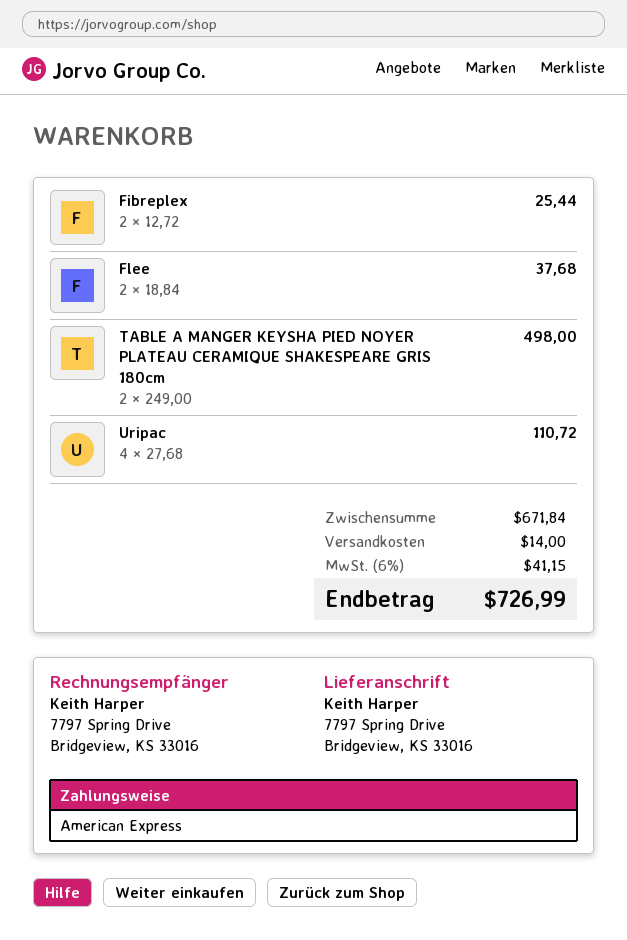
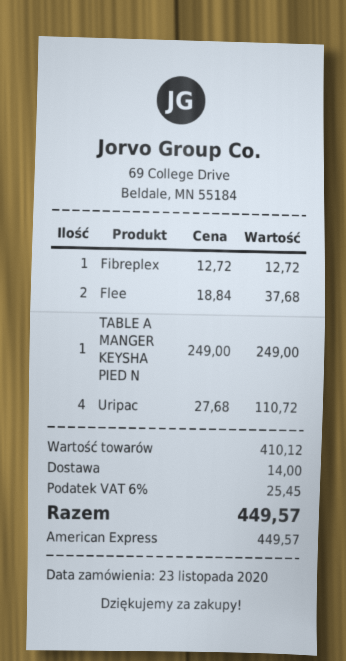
Fibreplex: 2 x 12.72 = 25.44 -> 1 x 12.72 = 12.72
TABLE A MANGER KEYSHA PIED NOYER PLATEAU CERAMIQUE SHAKESPEARE GRIS 180cm: 2 x 249.00 = 498.00 -> 1 x 249.00 = 249.00
subtotal: 671.84 -> 410.12
tax: 6% = 41.15 -> 6% = 25.45
total: 726.99 -> 449.57

